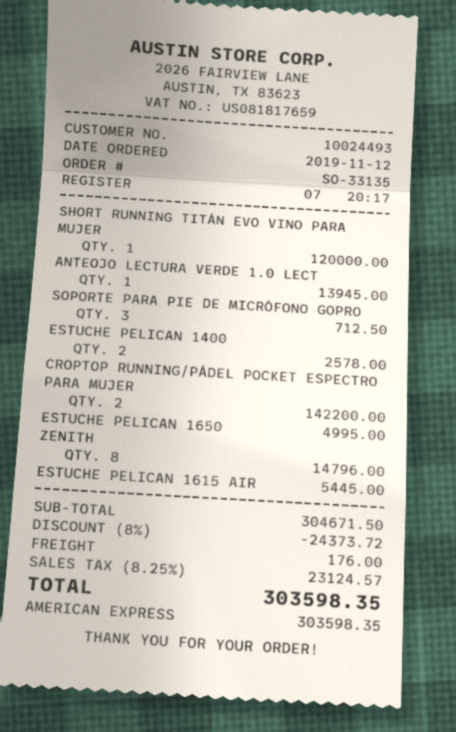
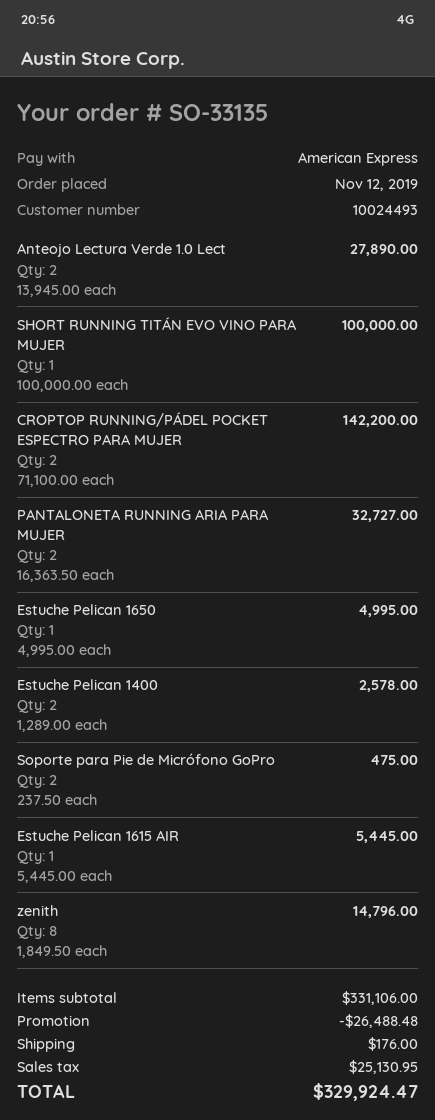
SHORT RUNNING TITÁN EVO VINO PARA MUJER: 1 for 120000.00 -> 1 for 100000.00
ANTEOJO LECTURA VERDE 1.0 LECT: 1 for 13945.00 -> 2 for 27890.00
SOPORTE PARA PIE DE MICRÓFONO GOPRO: 3 for 712.50 -> 2 for 475.00
PANTALONETA RUNNING ARIA PARA MUJER: none -> 2 for 32727.00
subtotal: 304671.50 -> 331106.00
discount: 24373.72 -> 26488.48
tax: 23124.57 -> 25130.95
total: 303598.35 -> 329924.47

